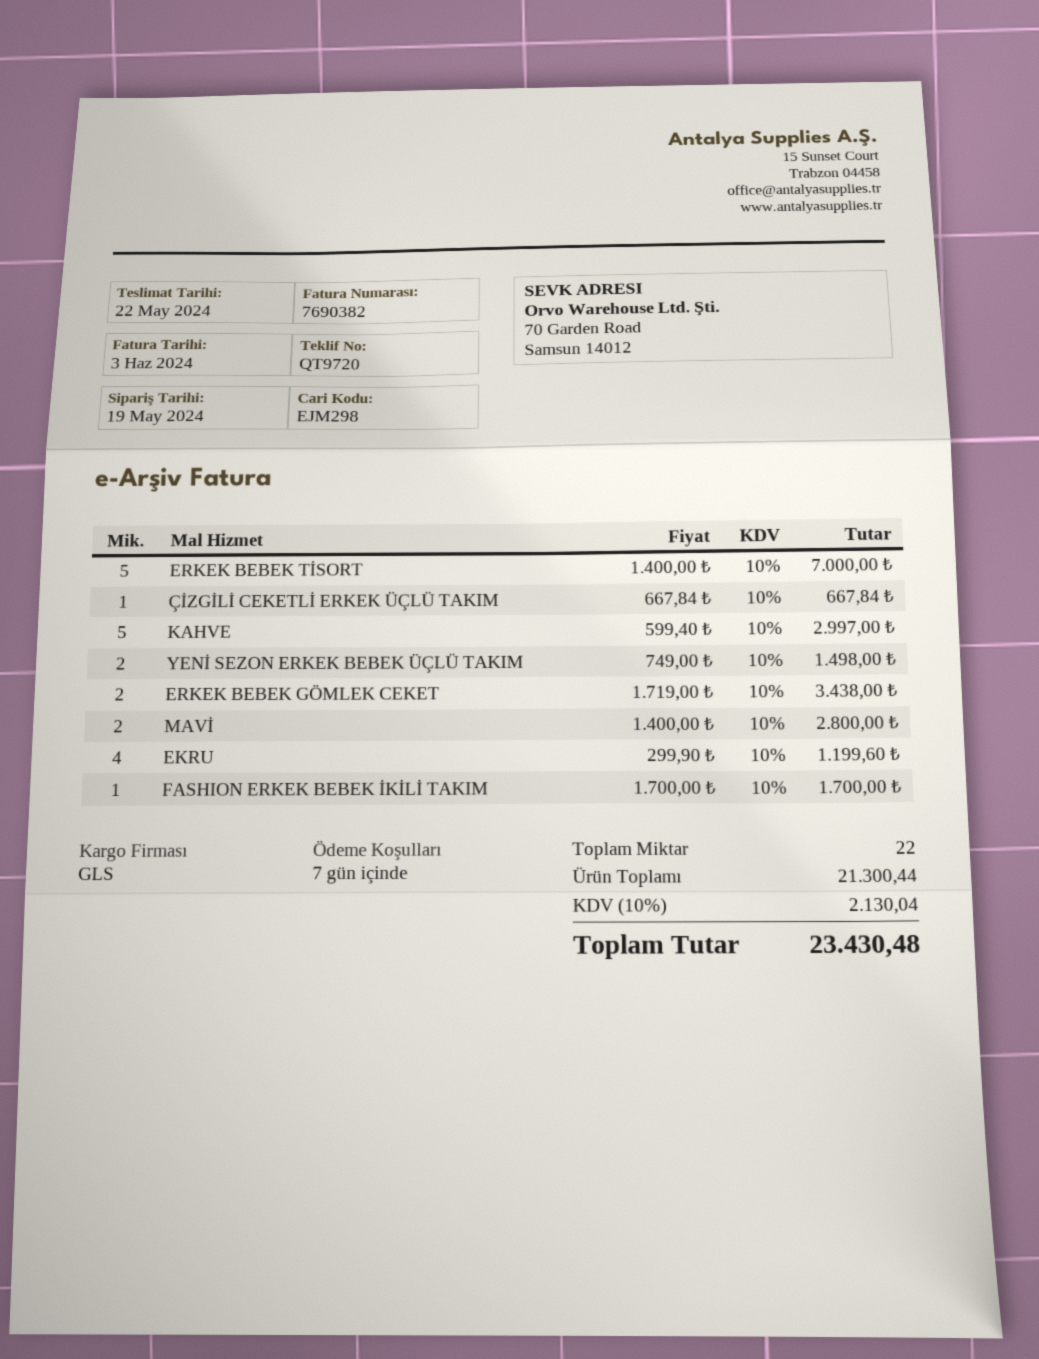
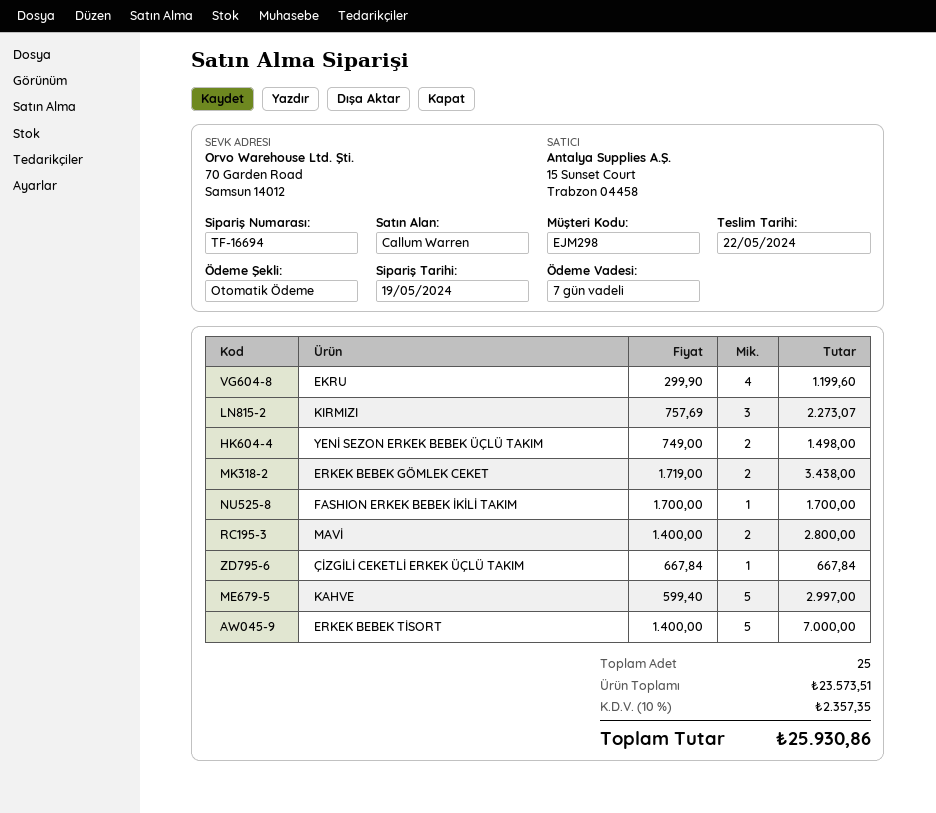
KIRMIZI: none -> 3 x 757.69 = 2273.07
total quantity: 22 -> 25
subtotal: 21300.44 -> 23573.51
tax: 10% = 2130.04 -> 10% = 2357.35
total: 23430.48 -> 25930.86

